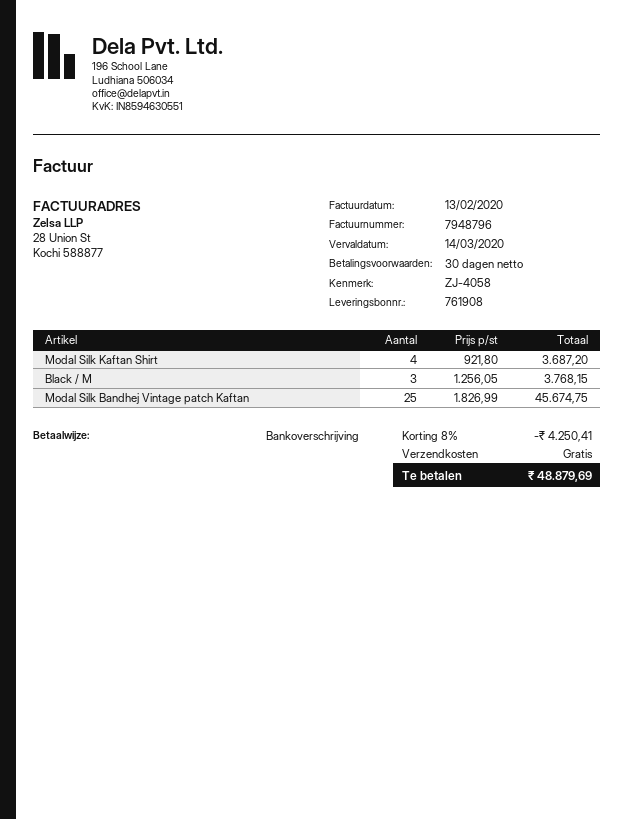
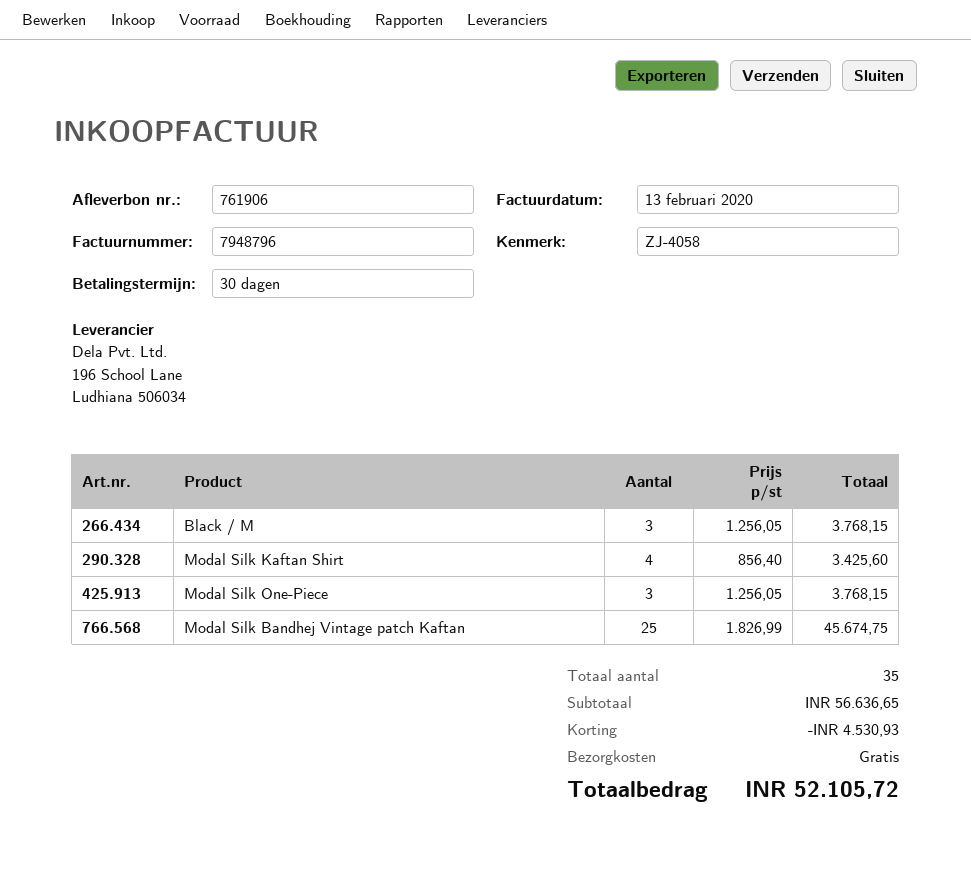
delivery note number: 761908 -> 761906
Modal Silk Kaftan Shirt: 4 x 921.80 = 3687.20 -> 4 x 856.40 = 3425.60
Modal Silk One-Piece: none -> 3 x 1256.05 = 3768.15
discount: 4250.41 -> 4530.93
total: 48879.69 -> 52105.72

